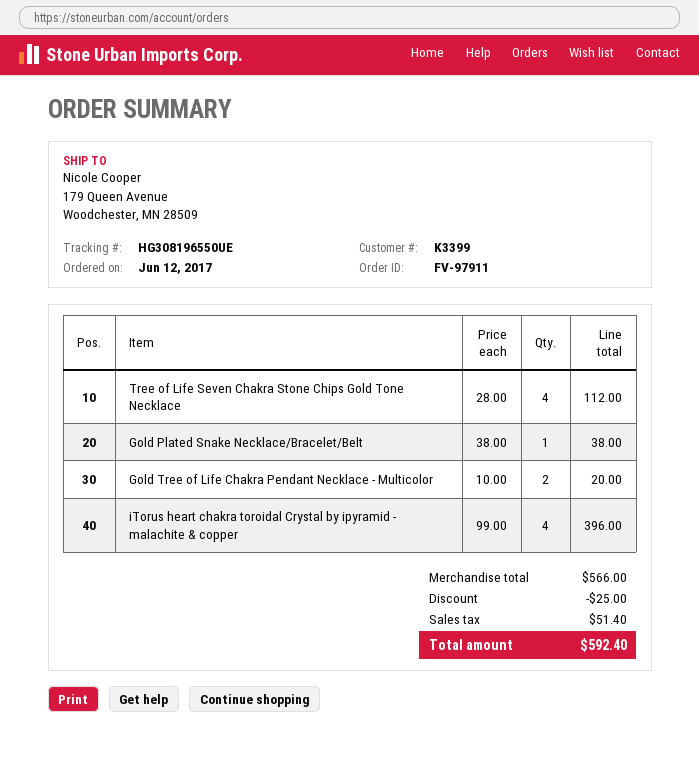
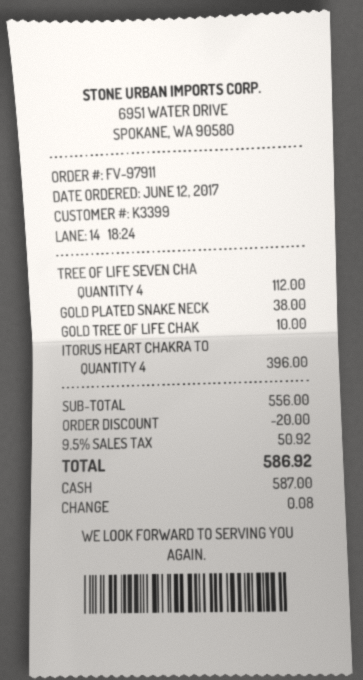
Gold Tree of Life Chakra Pendant Necklace - Multicolor: 2 for 20.00 -> 1 for 10.00
subtotal: 566.00 -> 556.00
discount: 25.00 -> 20.00
tax: 51.40 -> 50.92
total: 592.40 -> 586.92

